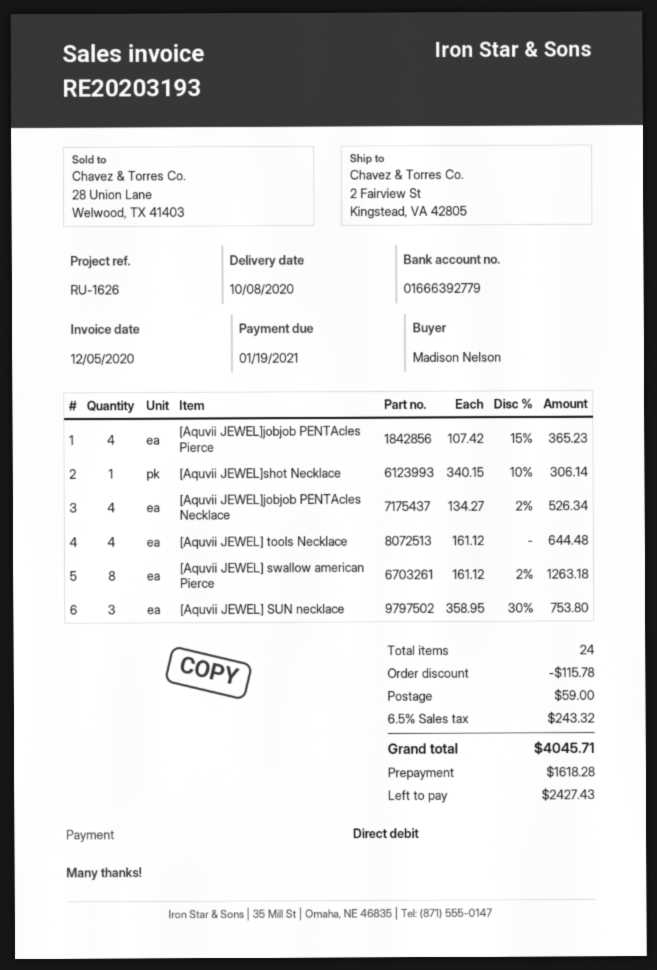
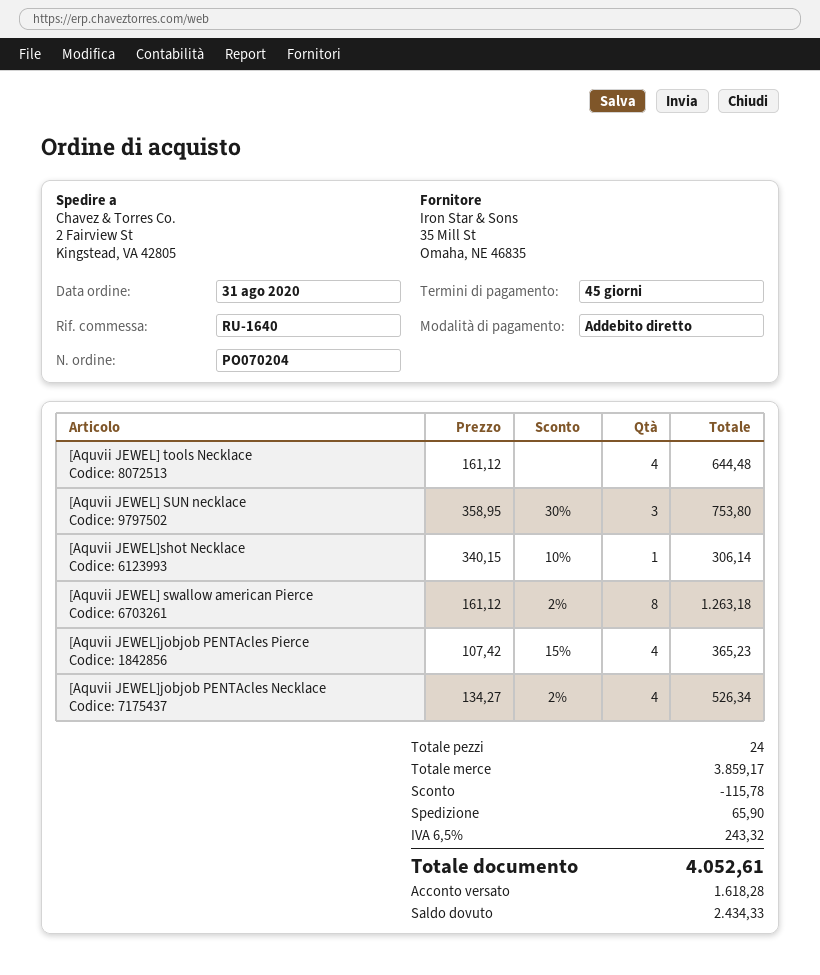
reference: RU-1626 -> RU-1640
shipping: 59.00 -> 65.90
total: 4045.71 -> 4052.61
balance: 2427.43 -> 2434.33

